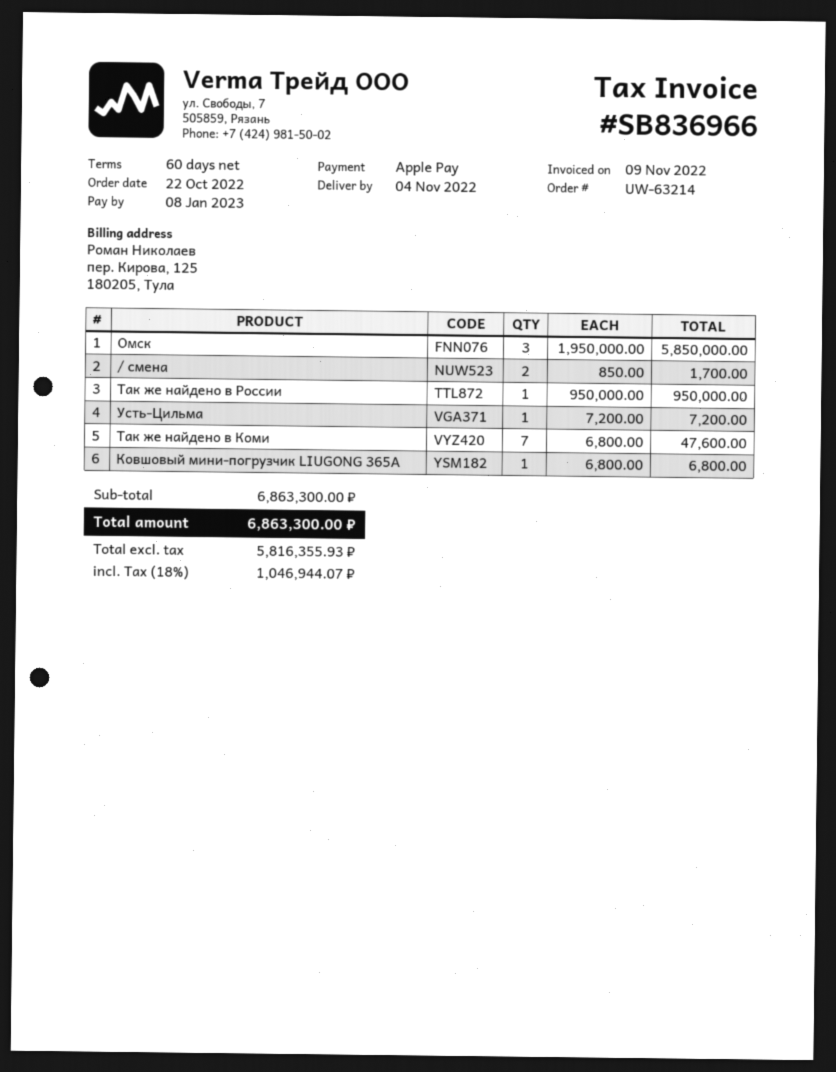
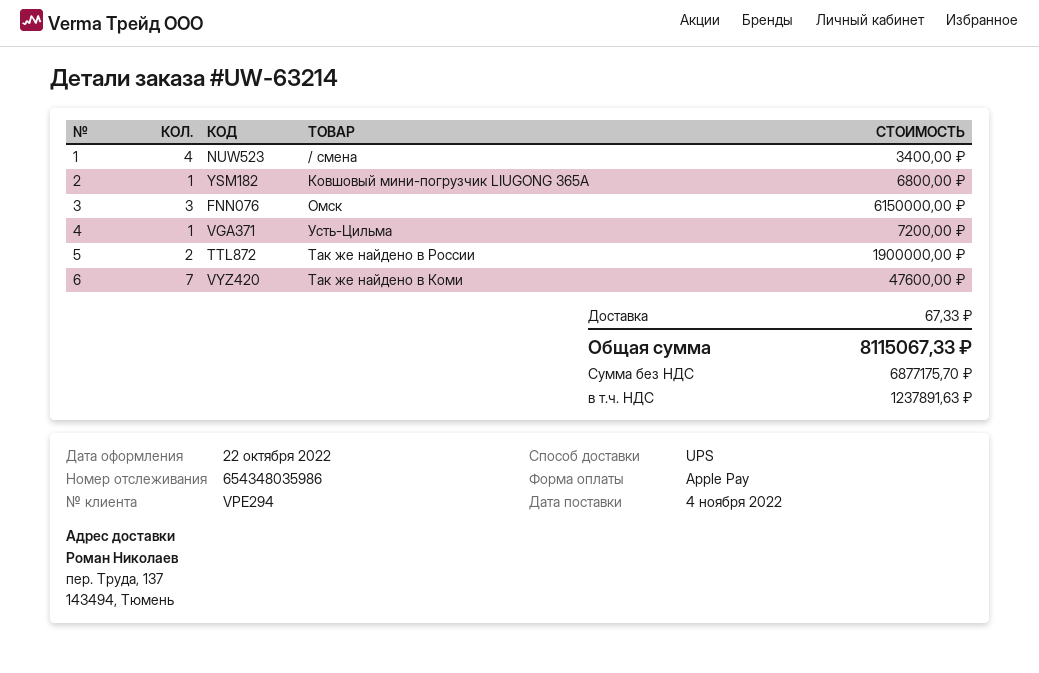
Омск: 3 for 5850000.00 -> 3 for 6150000.00
/ смена: 2 for 1700.00 -> 4 for 3400.00
Так же найдено в России: 1 for 950000.00 -> 2 for 1900000.00
shipping: none -> 67.33
net: 5816355.93 -> 6877175.70
tax: 1046944.07 -> 1237891.63
total: 6863300.00 -> 8115067.33

